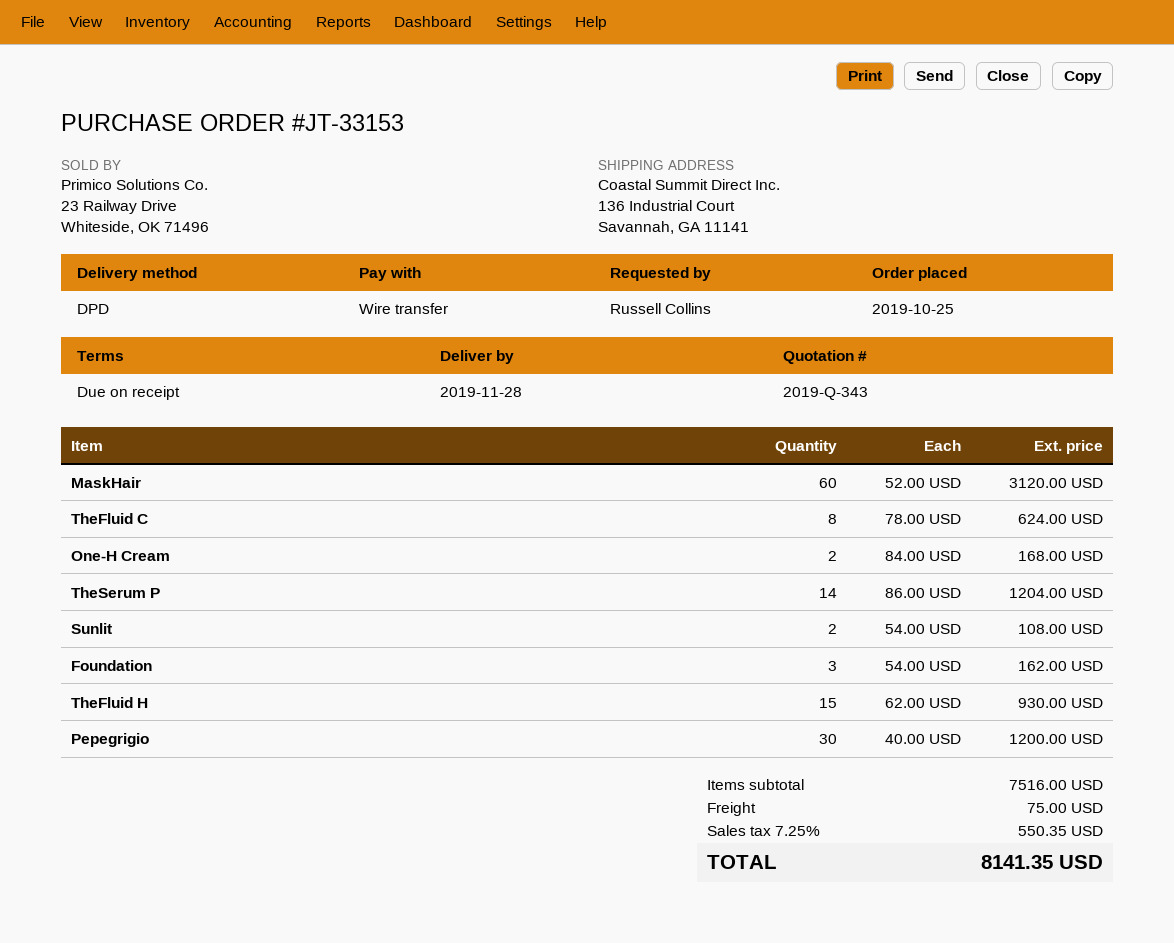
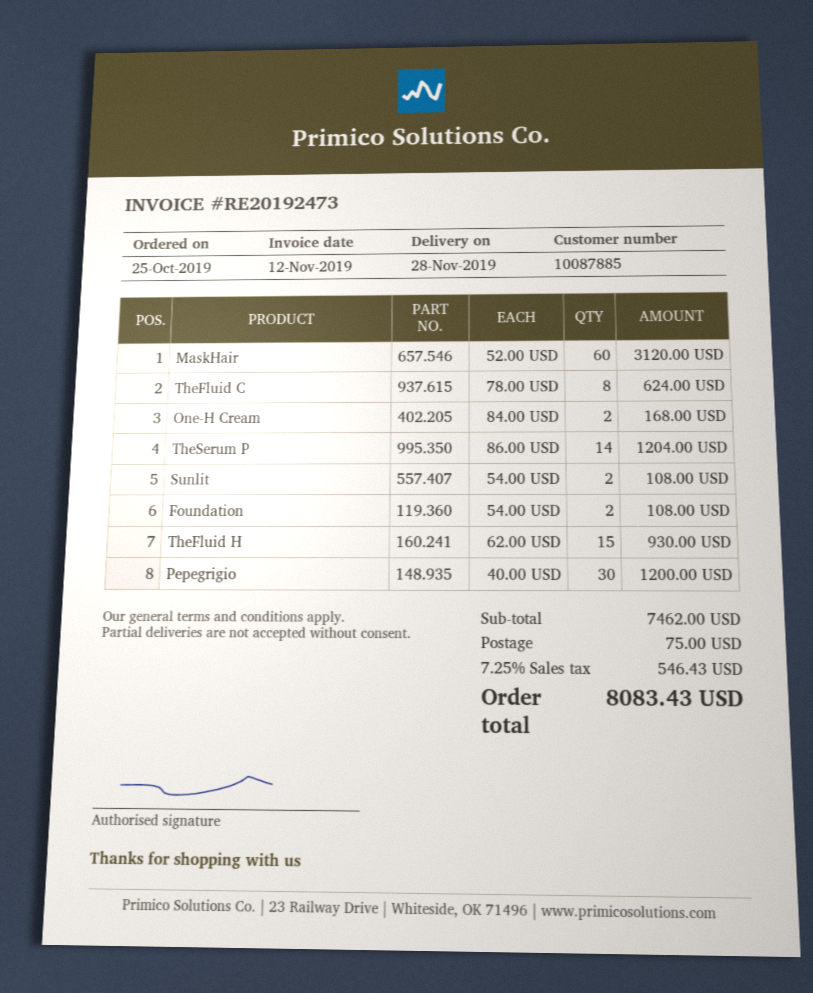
Foundation: 3 x 54.00 = 162.00 -> 2 x 54.00 = 108.00
subtotal: 7516.00 -> 7462.00
tax: 7.25% = 550.35 -> 7.25% = 546.43
total: 8141.35 -> 8083.43

